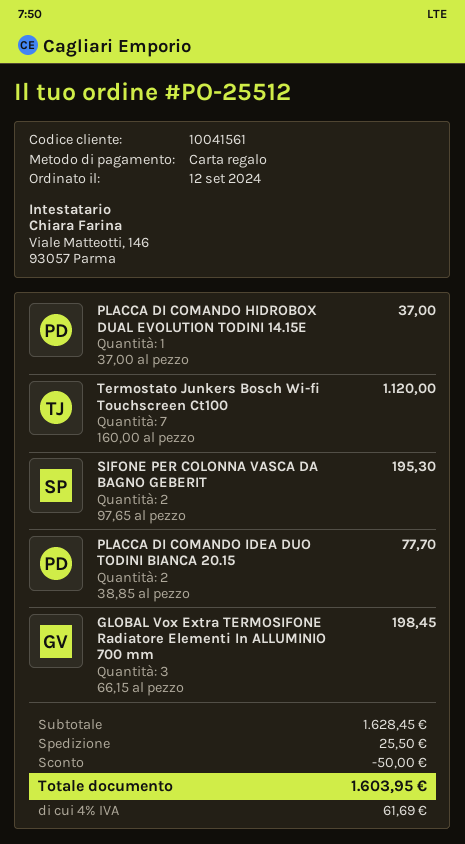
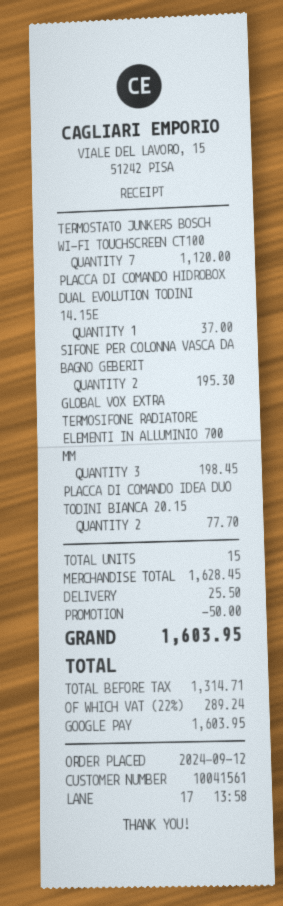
payment method: gift card -> Google Pay
tax: 4% = 61.69 -> 22% = 289.24

